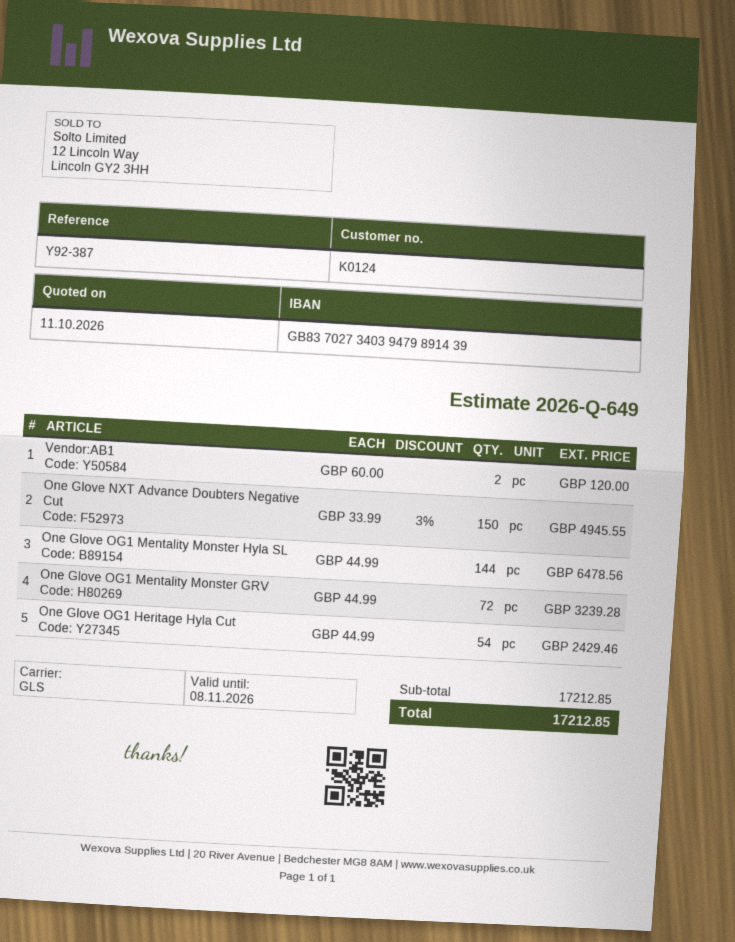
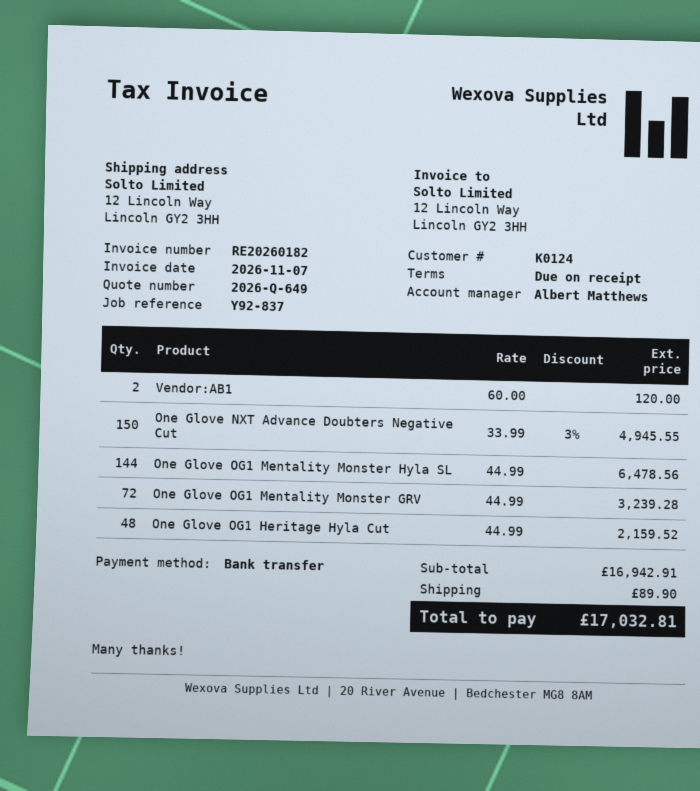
reference: Y92-387 -> Y92-837
One Glove OG1 Heritage Hyla Cut: 54 x 44.99 = 2429.46 -> 48 x 44.99 = 2159.52
subtotal: 17212.85 -> 16942.91
shipping: none -> 89.90
total: 17212.85 -> 17032.81

